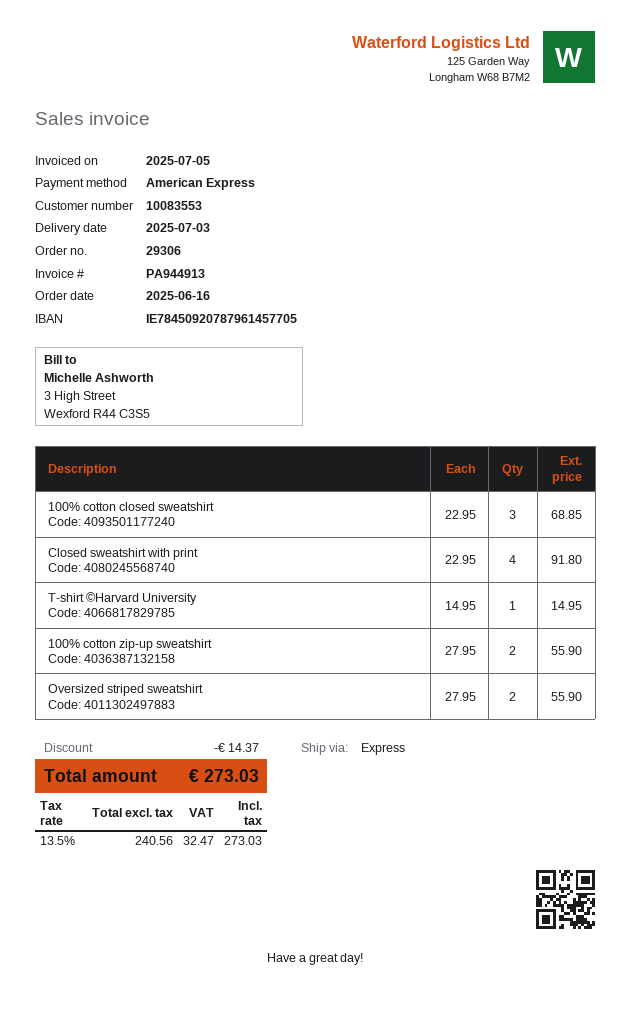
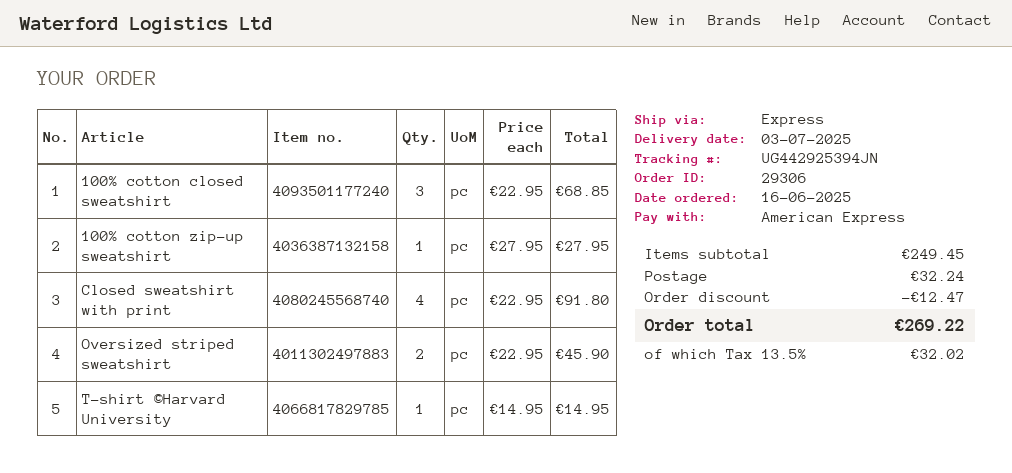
100% cotton zip-up sweatshirt: 2 x 27.95 = 55.90 -> 1 x 27.95 = 27.95
Oversized striped sweatshirt: 2 x 27.95 = 55.90 -> 2 x 22.95 = 45.90
discount: 14.37 -> 12.47
shipping: none -> 32.24
tax: 13.5% = 32.47 -> 13.5% = 32.02
total: 273.03 -> 269.22

